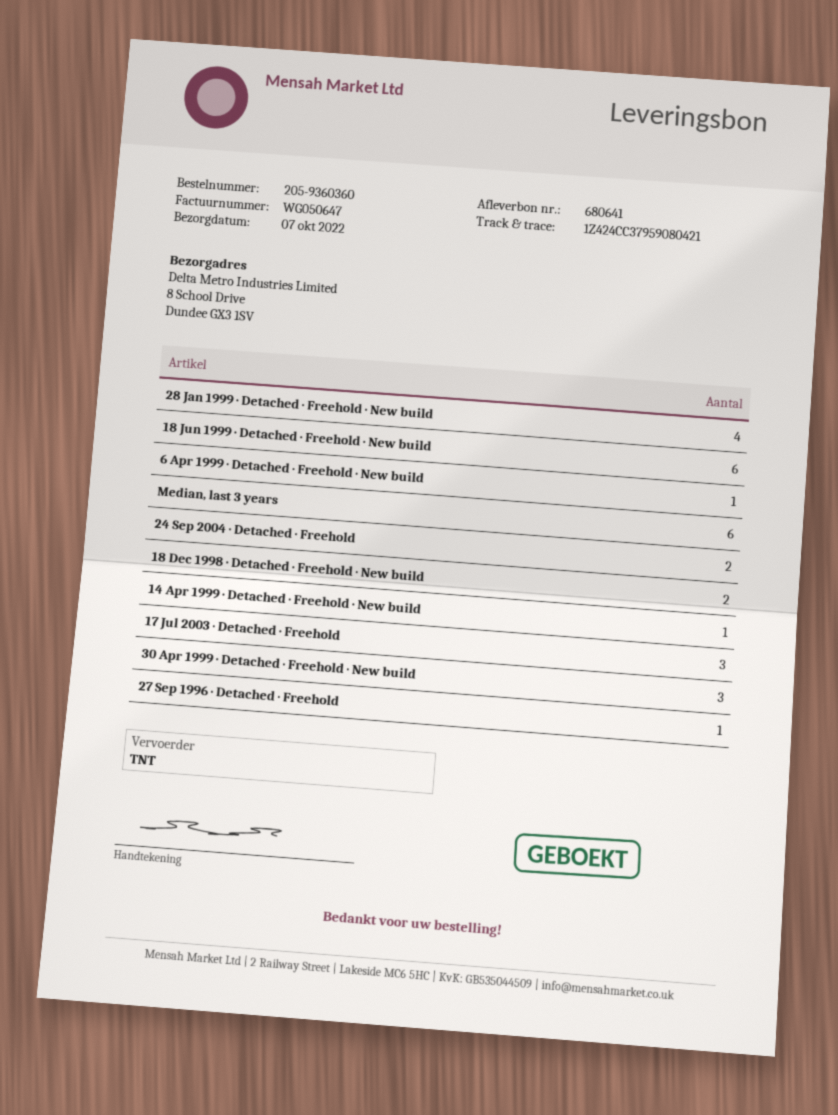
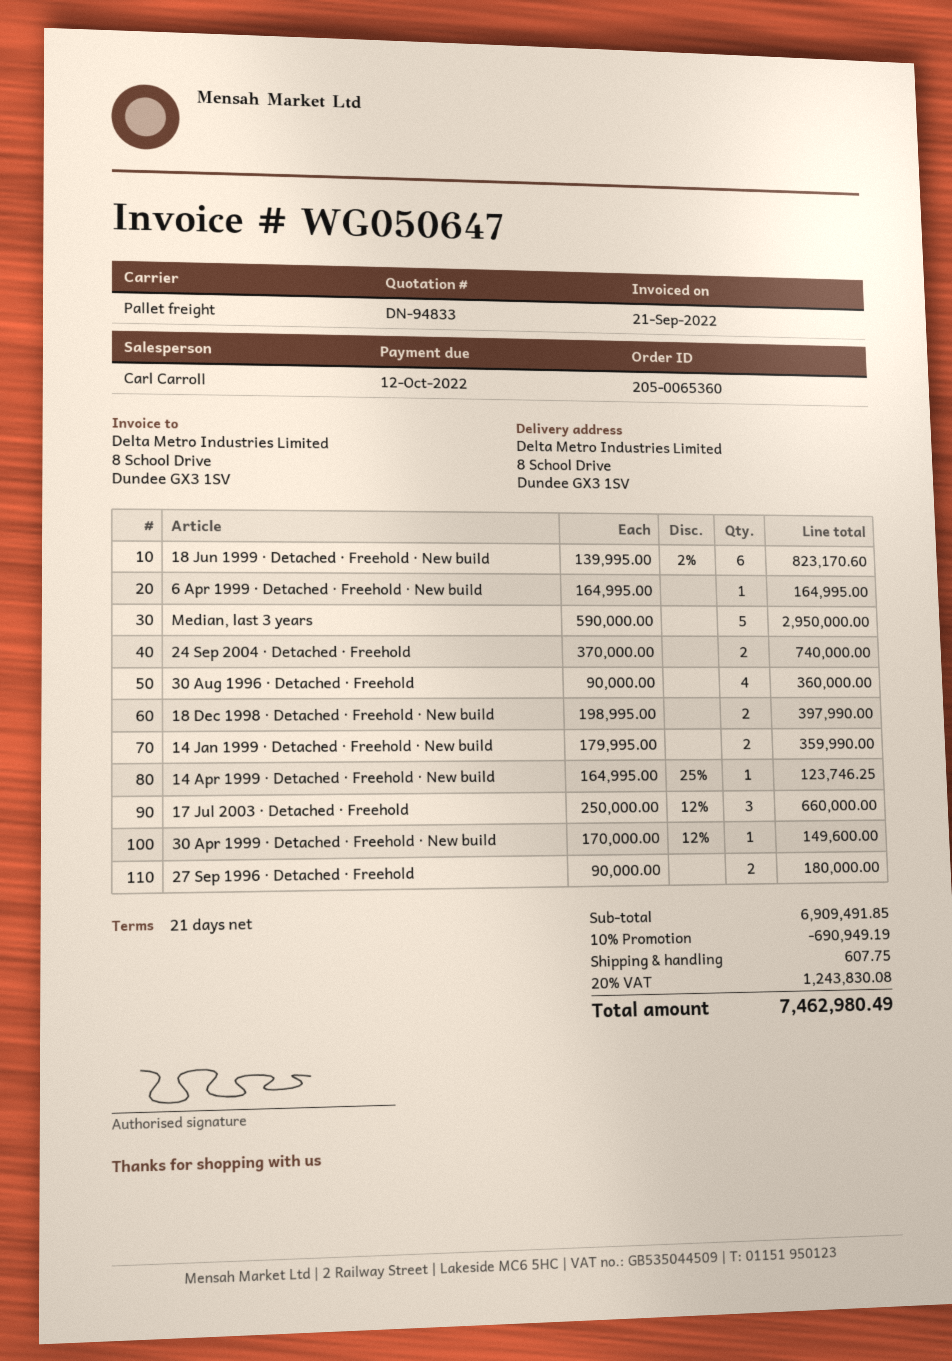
order number: 205-9360360 -> 205-0065360
shipping method: TNT -> pallet freight
28 Jan 1999 · Detached · Freehold · New build: 4 -> none
Median, last 3 years: 6 -> 5
30 Apr 1999 · Detached · Freehold · New build: 3 -> 1
27 Sep 1996 · Detached · Freehold: 1 -> 2
30 Aug 1996 · Detached · Freehold: none -> 4
14 Jan 1999 · Detached · Freehold · New build: none -> 2

